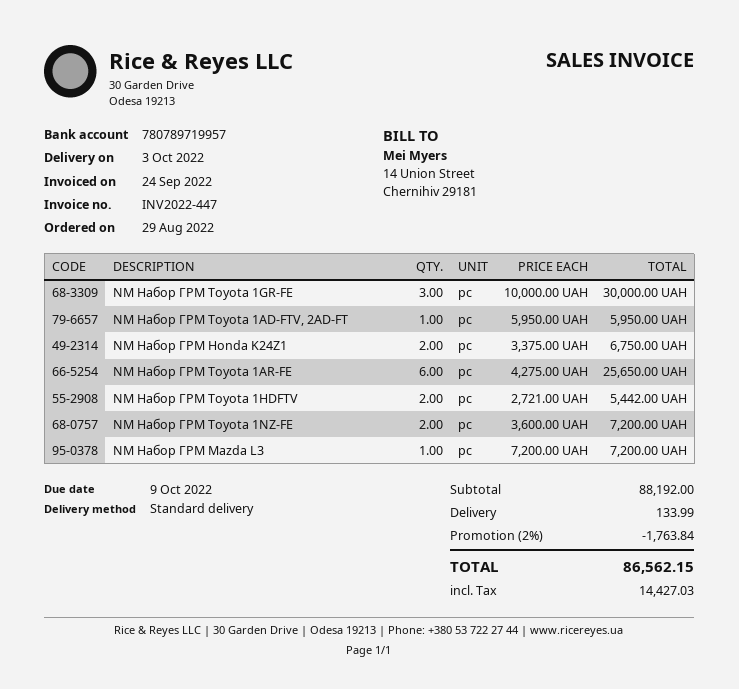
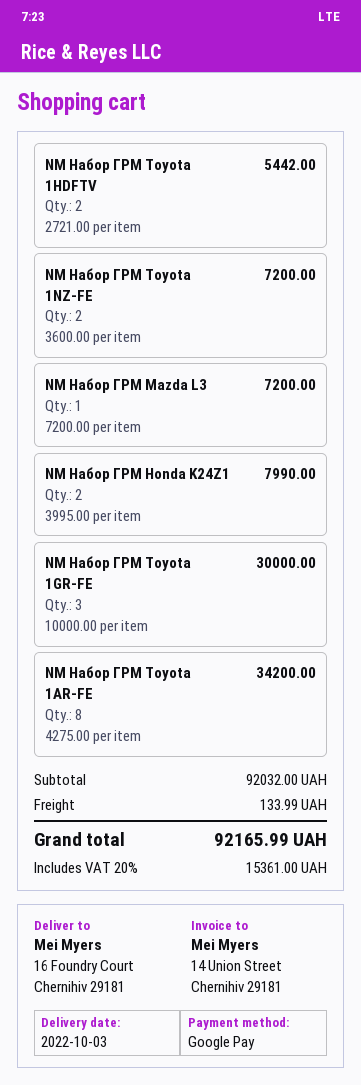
NM Набор ГРМ Toyota 1AD-FTV, 2AD-FT: 1 x 5950.00 = 5950.00 -> none
NM Набор ГРМ Honda K24Z1: 2 x 3375.00 = 6750.00 -> 2 x 3995.00 = 7990.00
NM Набор ГРМ Toyota 1AR-FE: 6 x 4275.00 = 25650.00 -> 8 x 4275.00 = 34200.00
subtotal: 88192.00 -> 92032.00
discount: 2% = 1763.84 -> none
tax: 14427.03 -> 15361.00
total: 86562.15 -> 92165.99

